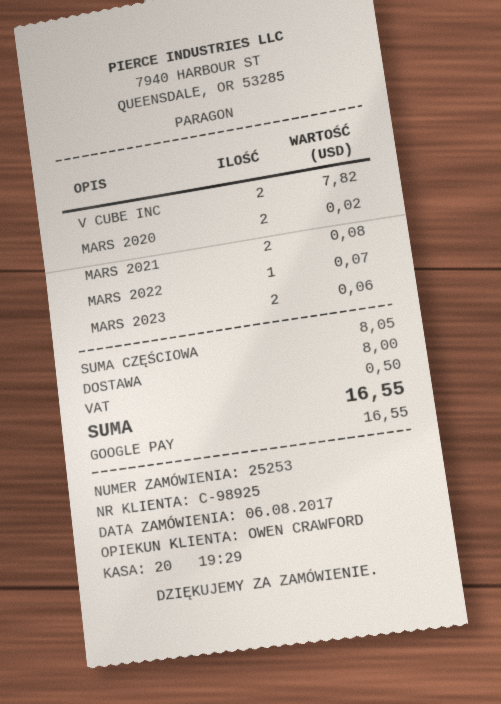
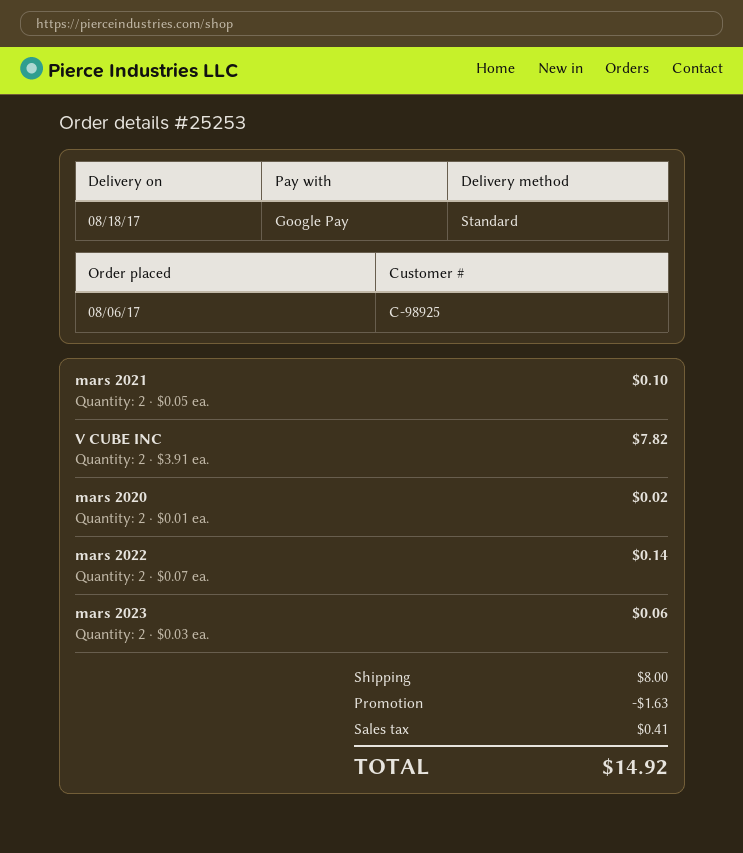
MARS 2021: 2 for 0.08 -> 2 for 0.10
MARS 2022: 1 for 0.07 -> 2 for 0.14
discount: none -> 1.63
tax: 0.50 -> 0.41
total: 16.55 -> 14.92

